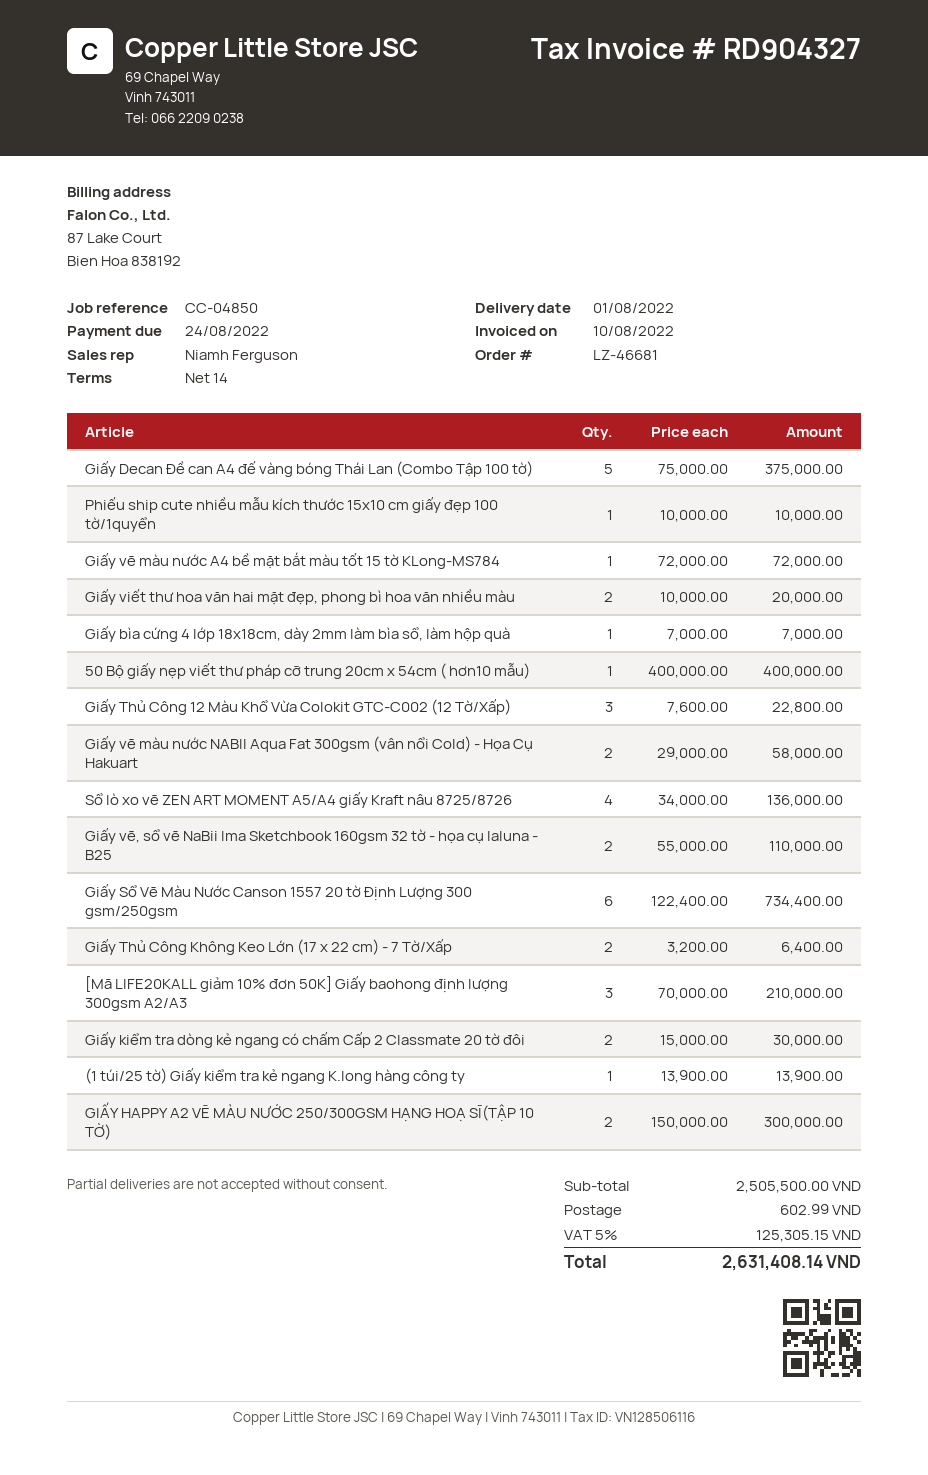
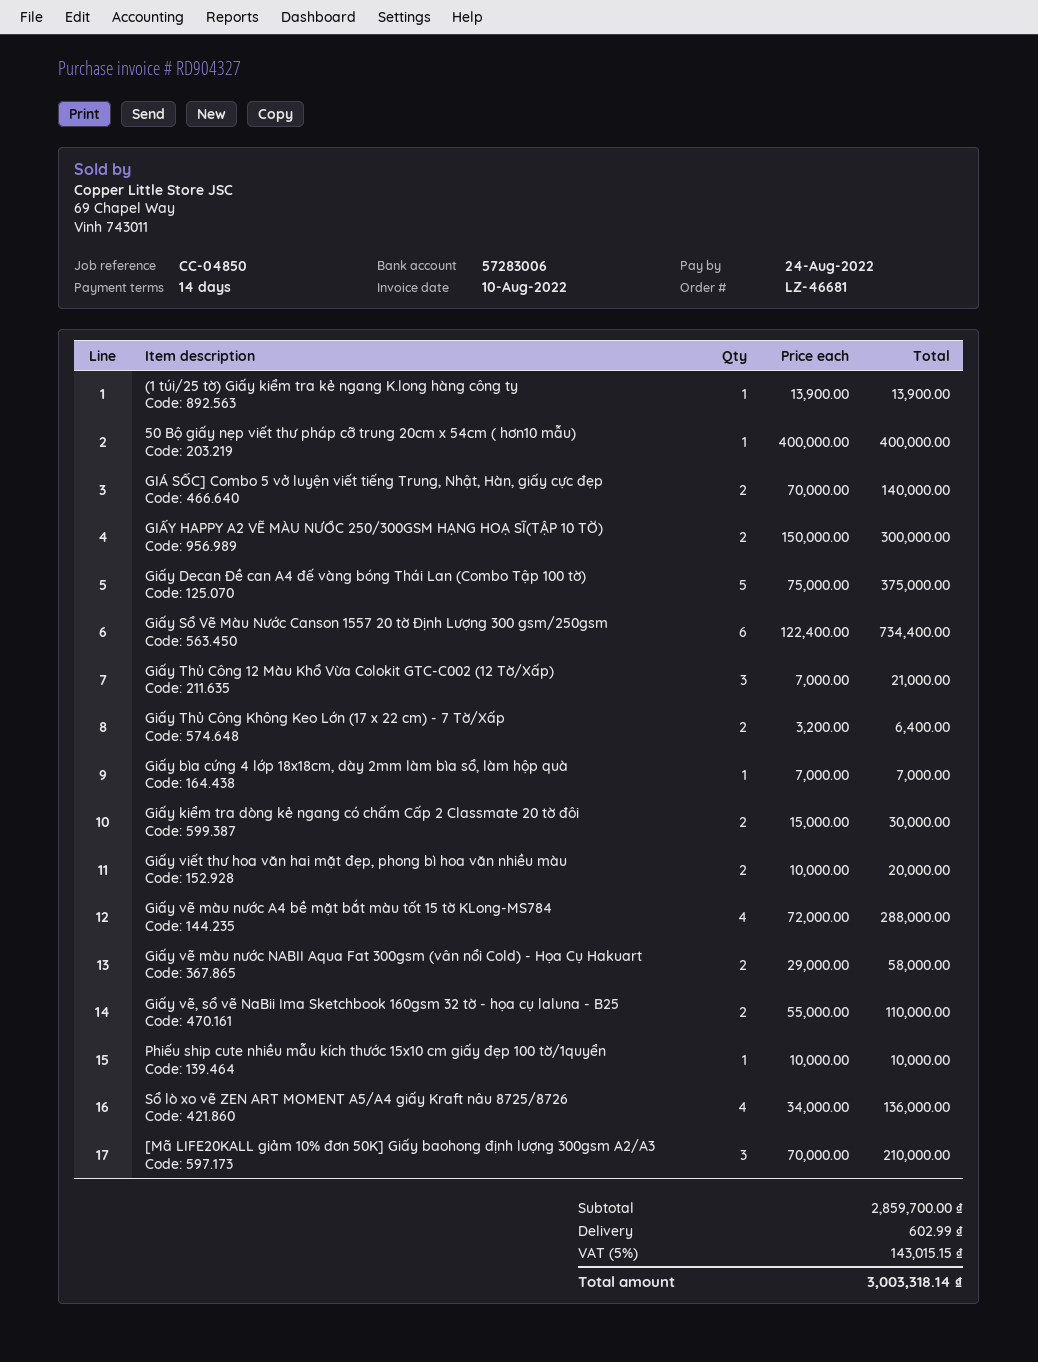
Giấy vẽ màu nước A4 bề mặt bắt màu tốt 15 tờ KLong-MS784: 1 x 72000.00 = 72000.00 -> 4 x 72000.00 = 288000.00
Giấy Thủ Công 12 Màu Khổ Vừa Colokit GTC-C002 (12 Tờ/Xấp): 3 x 7600.00 = 22800.00 -> 3 x 7000.00 = 21000.00
GIÁ SỐC] Combo 5 vở luyện viết tiếng Trung, Nhật, Hàn, giấy cực đẹp: none -> 2 x 70000.00 = 140000.00
subtotal: 2505500.00 -> 2859700.00
tax: 5% = 125305.15 -> 5% = 143015.15
total: 2631408.14 -> 3003318.14

